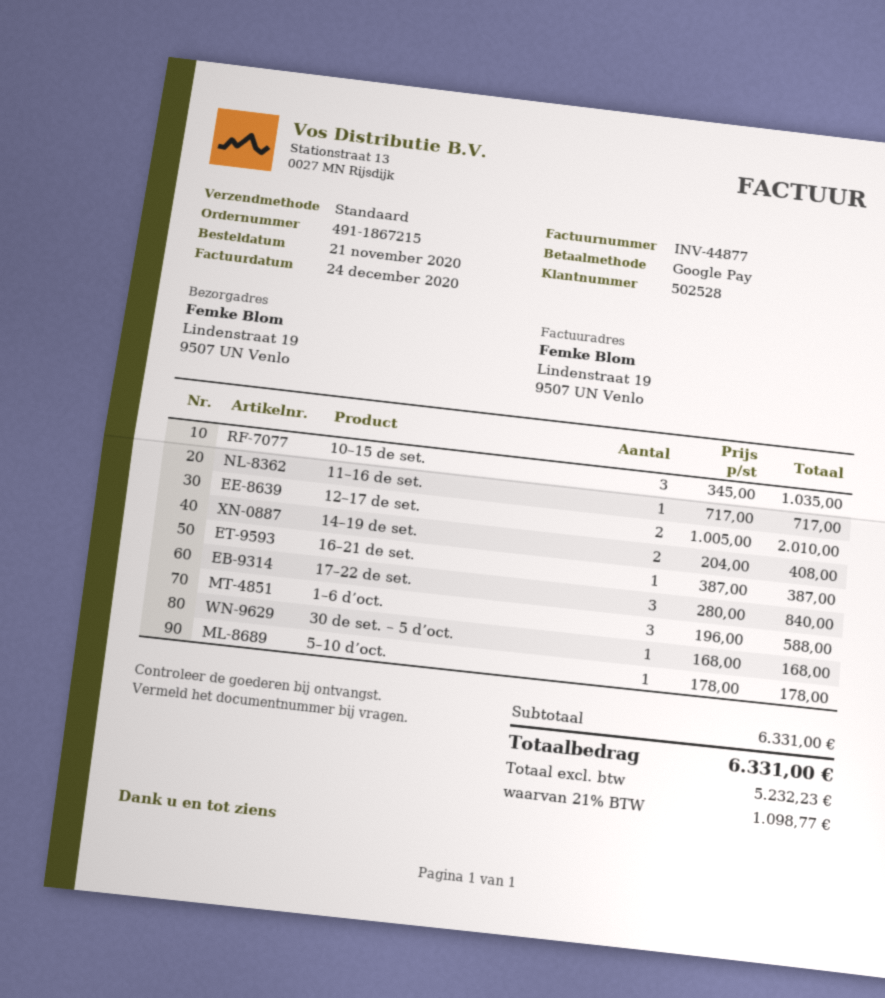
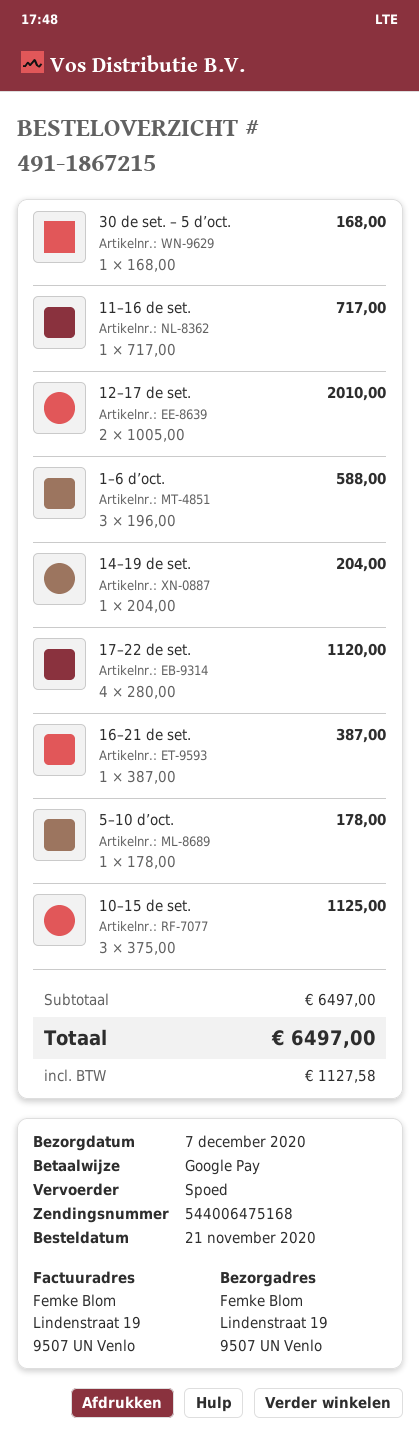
shipping method: standard -> express
10–15 de set.: 3 x 345.00 = 1035.00 -> 3 x 375.00 = 1125.00
14–19 de set.: 2 x 204.00 = 408.00 -> 1 x 204.00 = 204.00
17–22 de set.: 3 x 280.00 = 840.00 -> 4 x 280.00 = 1120.00
subtotal: 6331.00 -> 6497.00
tax: 1098.77 -> 1127.58
total: 6331.00 -> 6497.00

